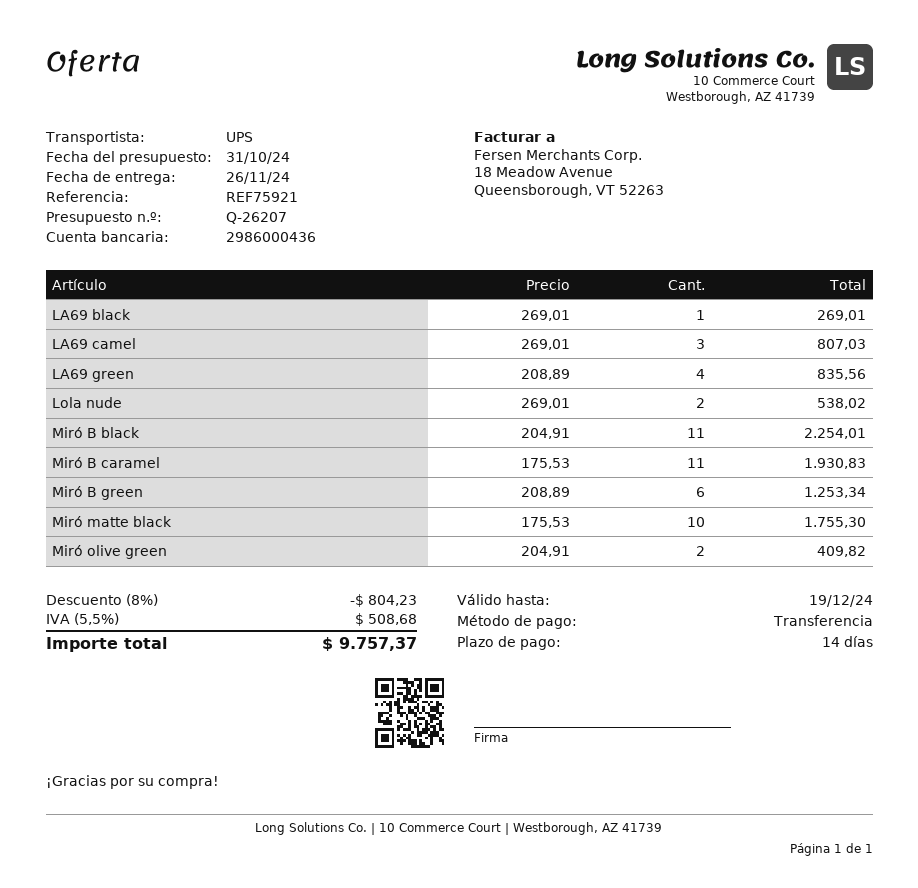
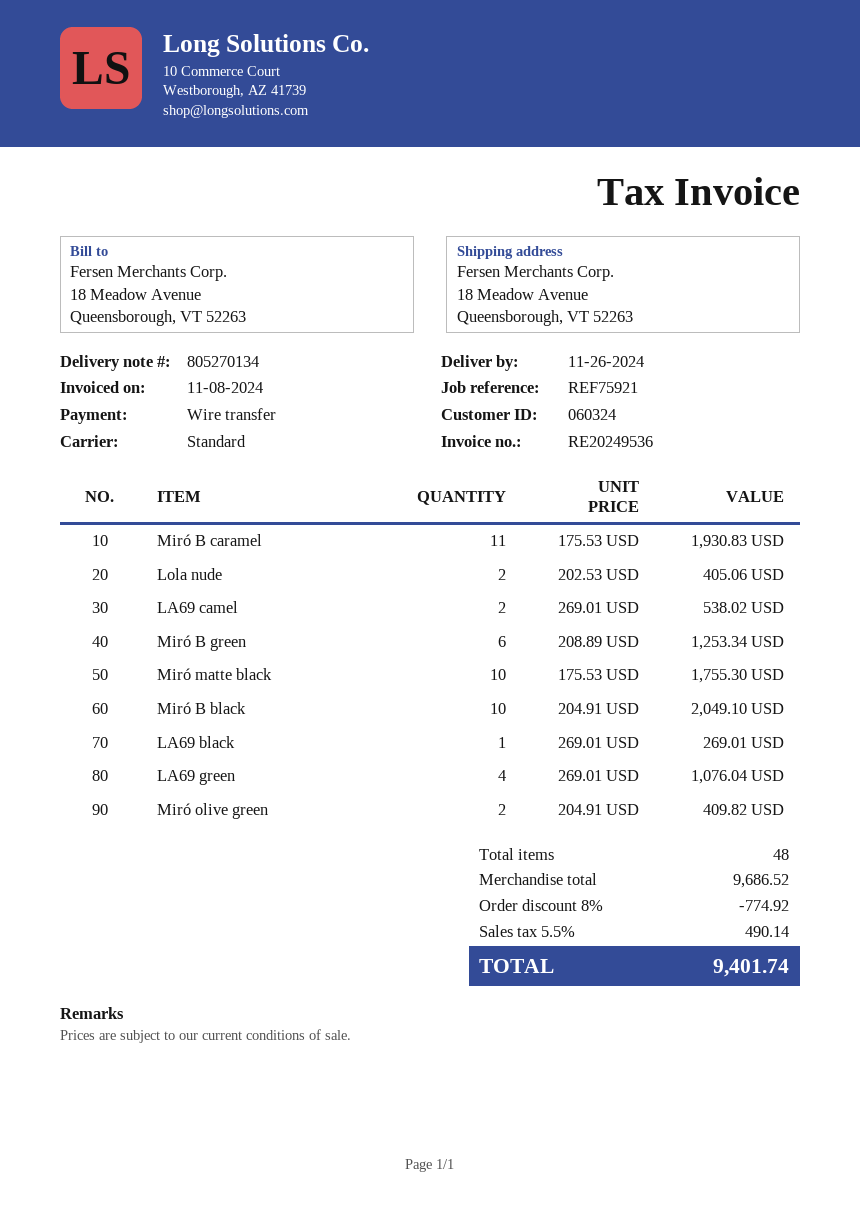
shipping method: UPS -> standard
LA69 camel: 3 x 269.01 = 807.03 -> 2 x 269.01 = 538.02
LA69 green: 4 x 208.89 = 835.56 -> 4 x 269.01 = 1076.04
Lola nude: 2 x 269.01 = 538.02 -> 2 x 202.53 = 405.06
Miró B black: 11 x 204.91 = 2254.01 -> 10 x 204.91 = 2049.10
discount: 8% = 804.23 -> 8% = 774.92
tax: 5.5% = 508.68 -> 5.5% = 490.14
total: 9757.37 -> 9401.74

